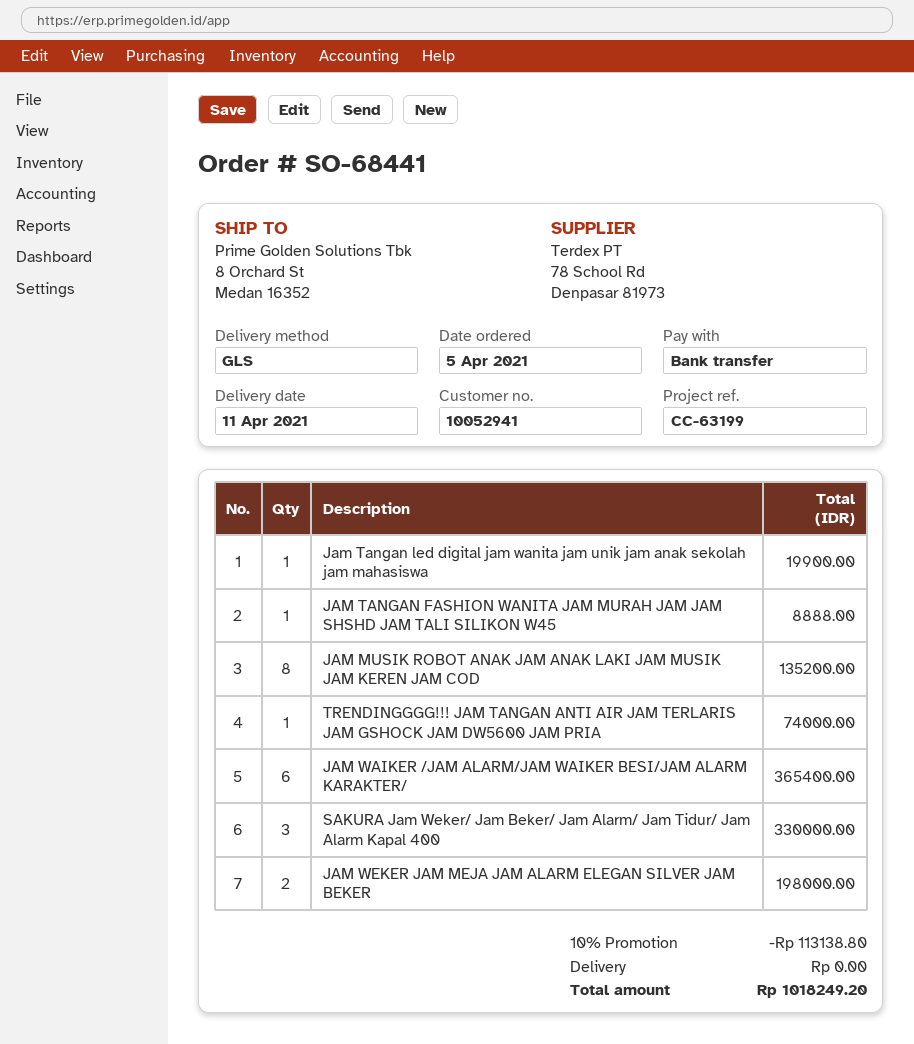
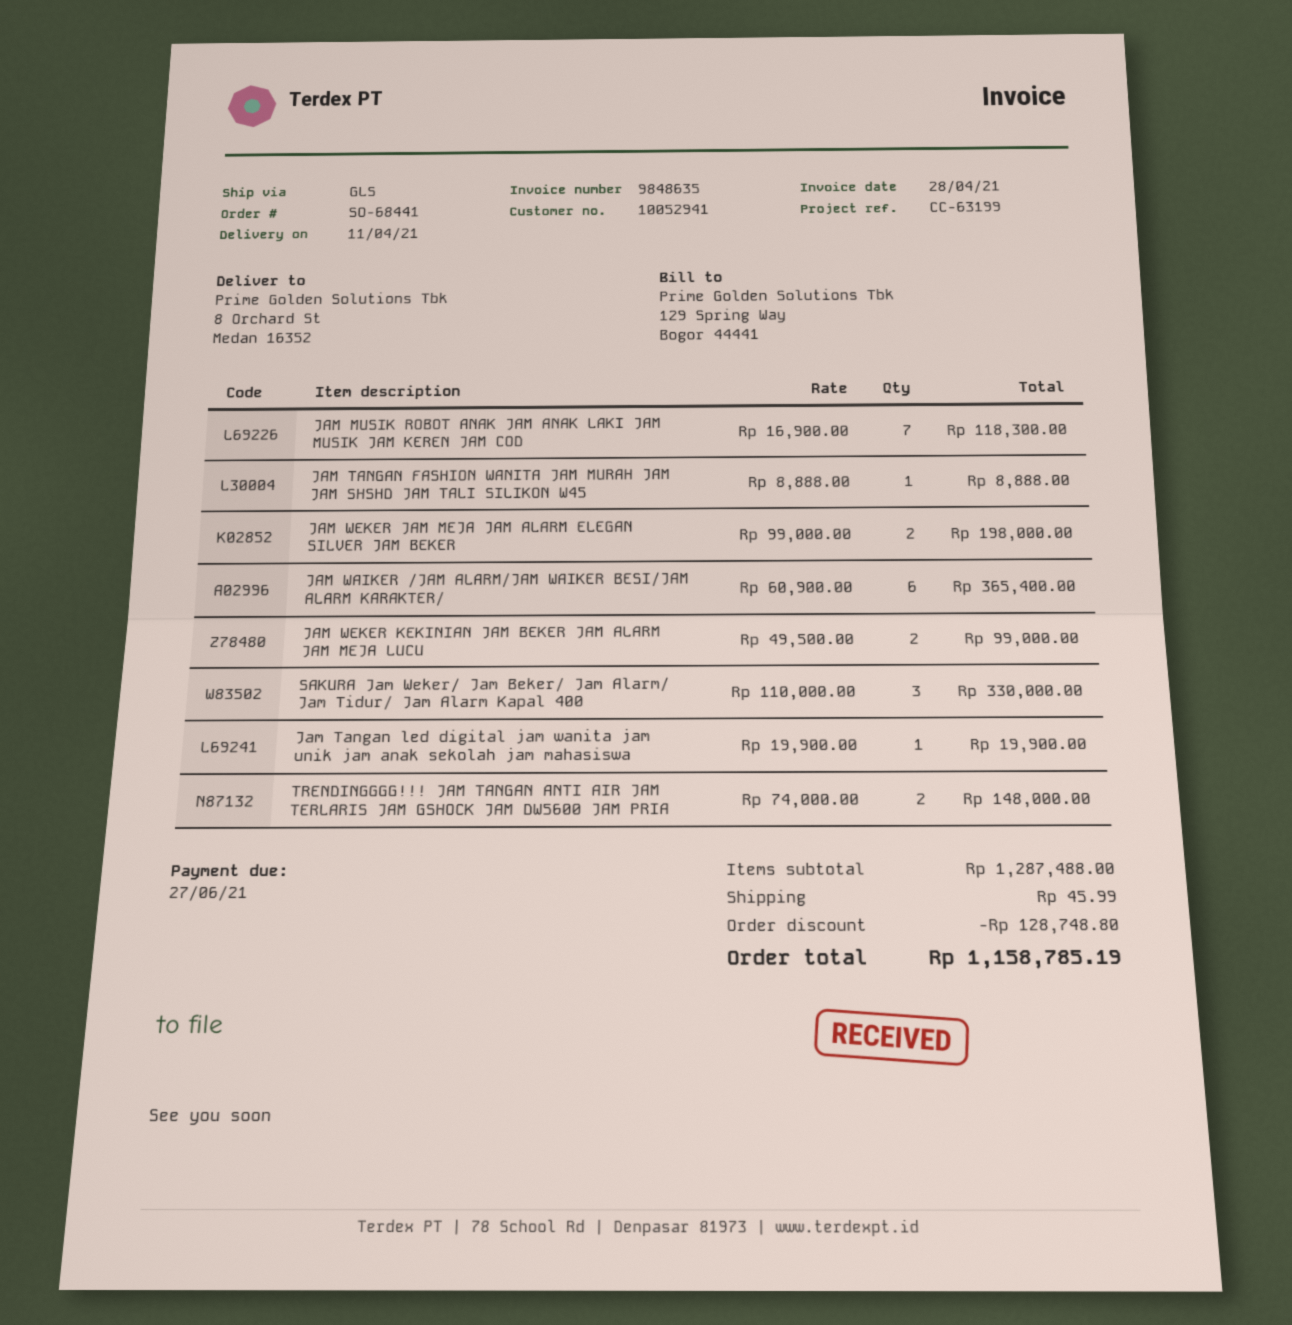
JAM MUSIK ROBOT ANAK JAM ANAK LAKI JAM MUSIK JAM KEREN JAM COD: 8 for 135200.00 -> 7 for 118300.00
TRENDINGGGG!!! JAM TANGAN ANTI AIR JAM TERLARIS JAM GSHOCK JAM DW5600 JAM PRIA: 1 for 74000.00 -> 2 for 148000.00
JAM WEKER KEKINIAN JAM BEKER JAM ALARM JAM MEJA LUCU: none -> 2 for 99000.00
discount: 113138.80 -> 128748.80
shipping: 0.00 -> 45.99
total: 1018249.20 -> 1158785.19

